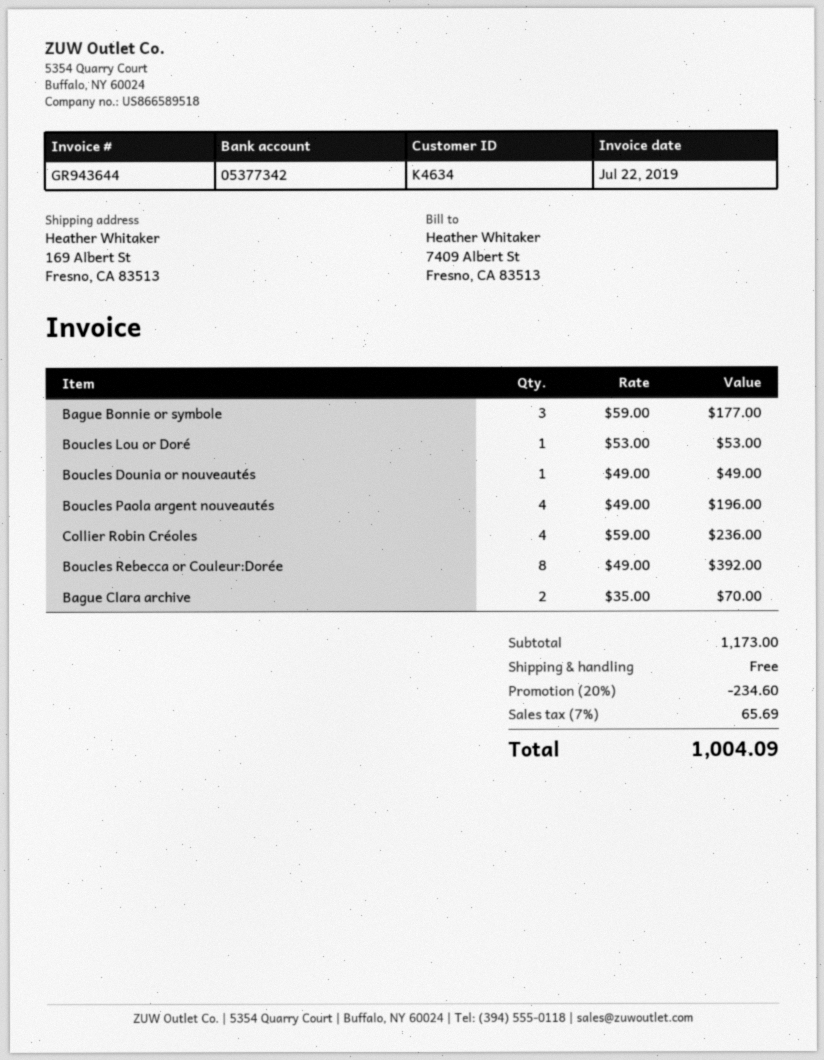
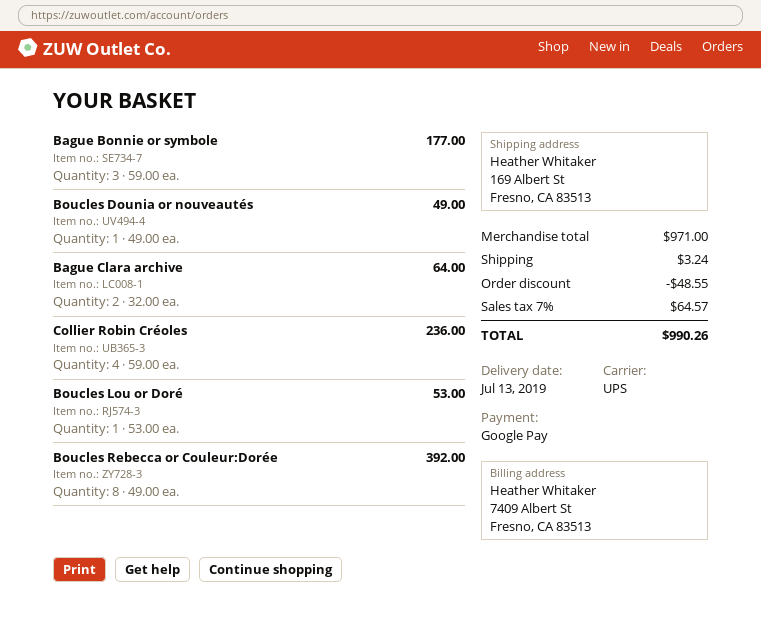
Boucles Paola argent nouveautés: 4 x 49.00 = 196.00 -> none
Bague Clara archive: 2 x 35.00 = 70.00 -> 2 x 32.00 = 64.00
subtotal: 1173.00 -> 971.00
discount: 234.60 -> 48.55
shipping: 0.00 -> 3.24
tax: 7% = 65.69 -> 7% = 64.57
total: 1004.09 -> 990.26

